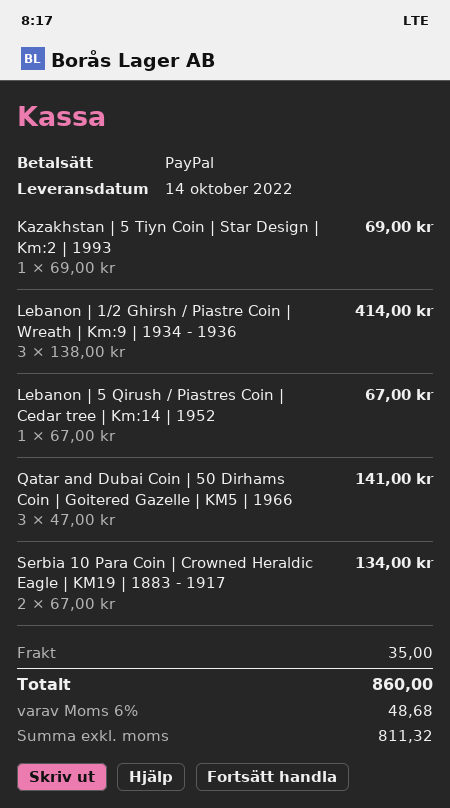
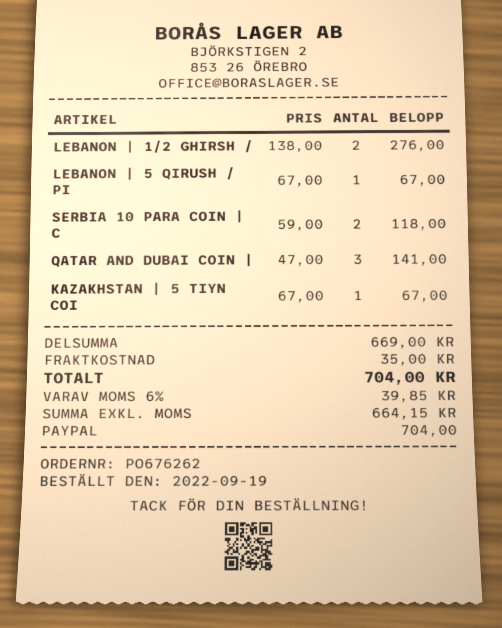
Kazakhstan | 5 Tiyn Coin | Star Design | Km:2 | 1993: 1 x 69.00 = 69.00 -> 1 x 67.00 = 67.00
Lebanon | 1/2 Ghirsh / Piastre Coin | Wreath | Km:9 | 1934 - 1936: 3 x 138.00 = 414.00 -> 2 x 138.00 = 276.00
Serbia 10 Para Coin | Crowned Heraldic Eagle | KM19 | 1883 - 1917: 2 x 67.00 = 134.00 -> 2 x 59.00 = 118.00
net: 811.32 -> 664.15
tax: 6% = 48.68 -> 6% = 39.85
total: 860.00 -> 704.00

